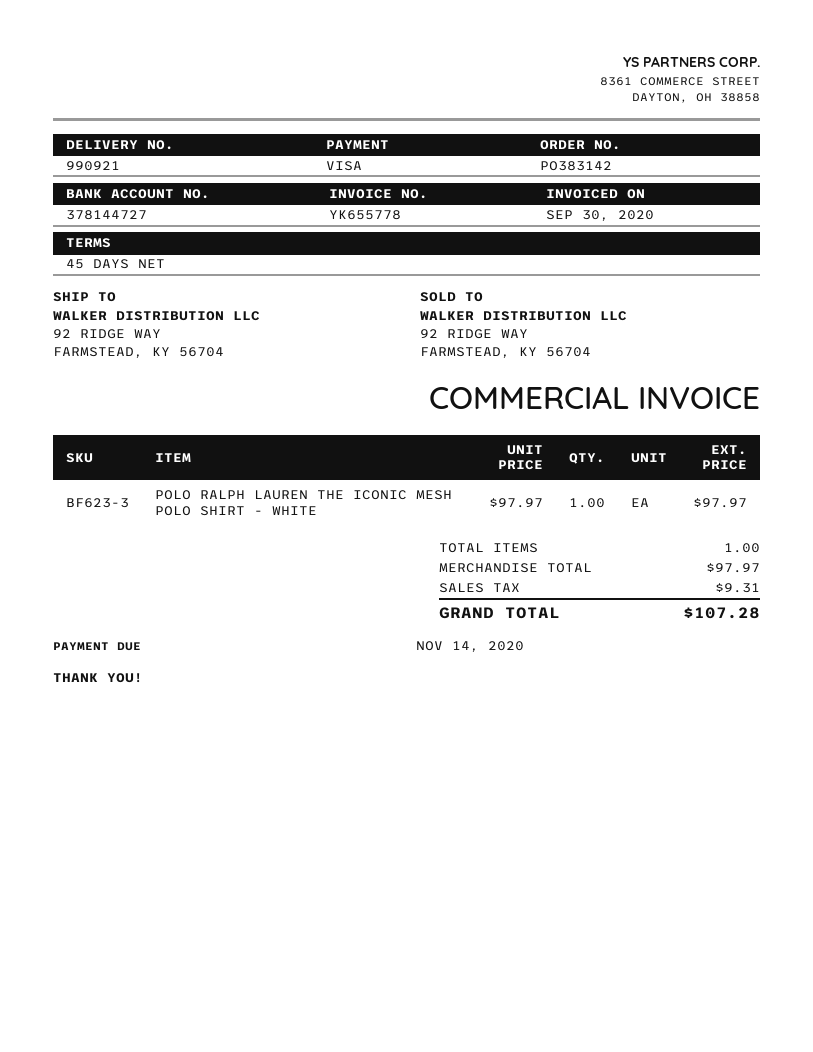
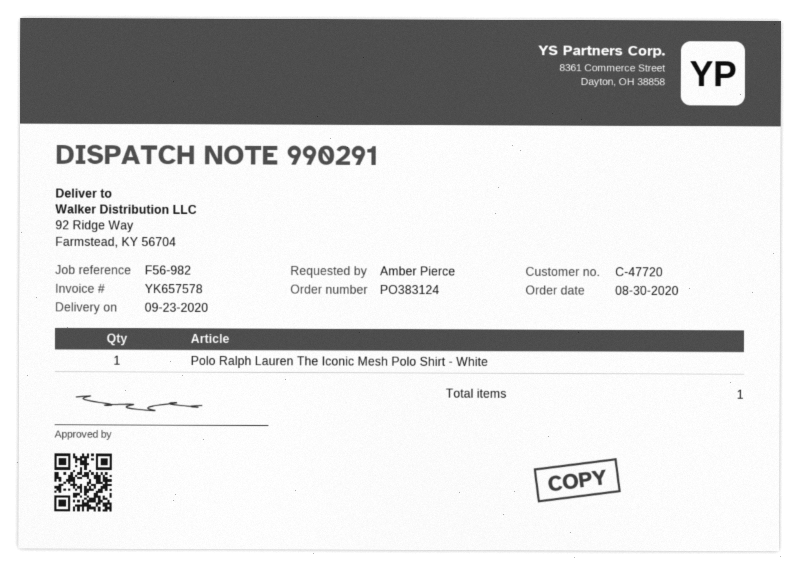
order number: PO383142 -> PO383124
delivery note number: 990921 -> 990291
invoice number: YK655778 -> YK657578

